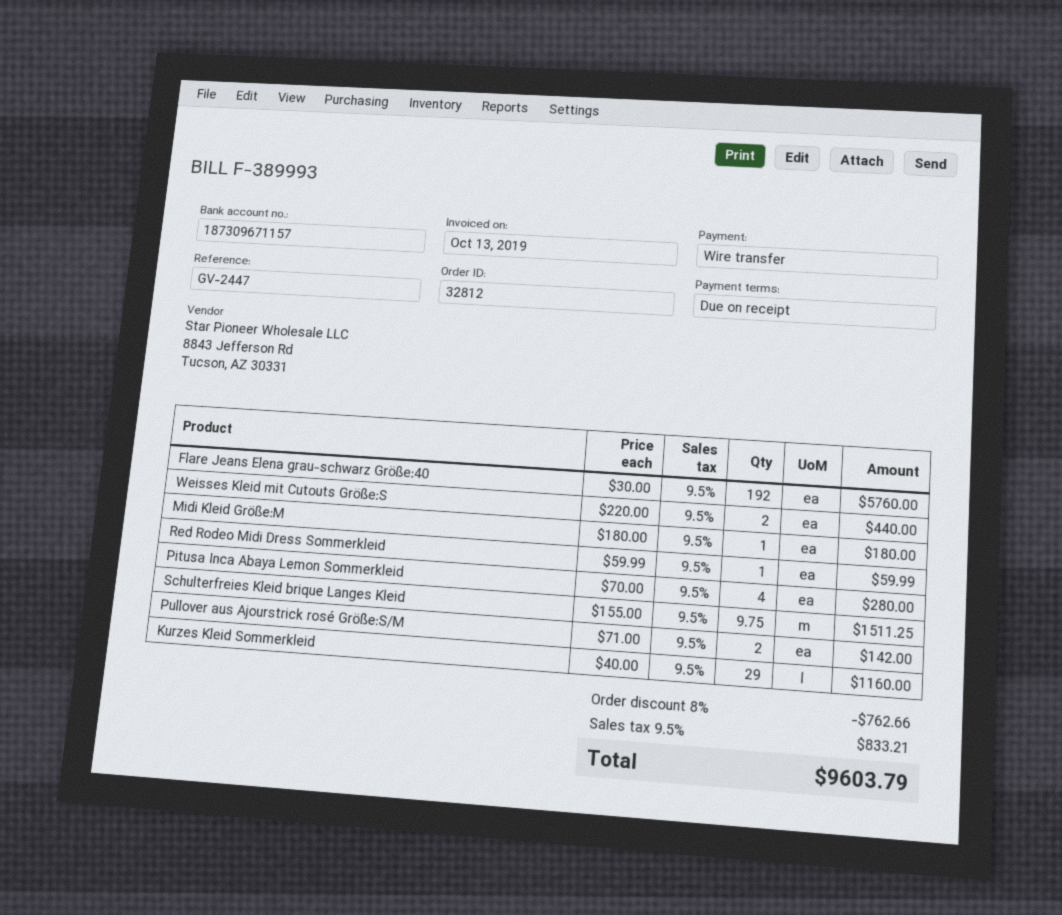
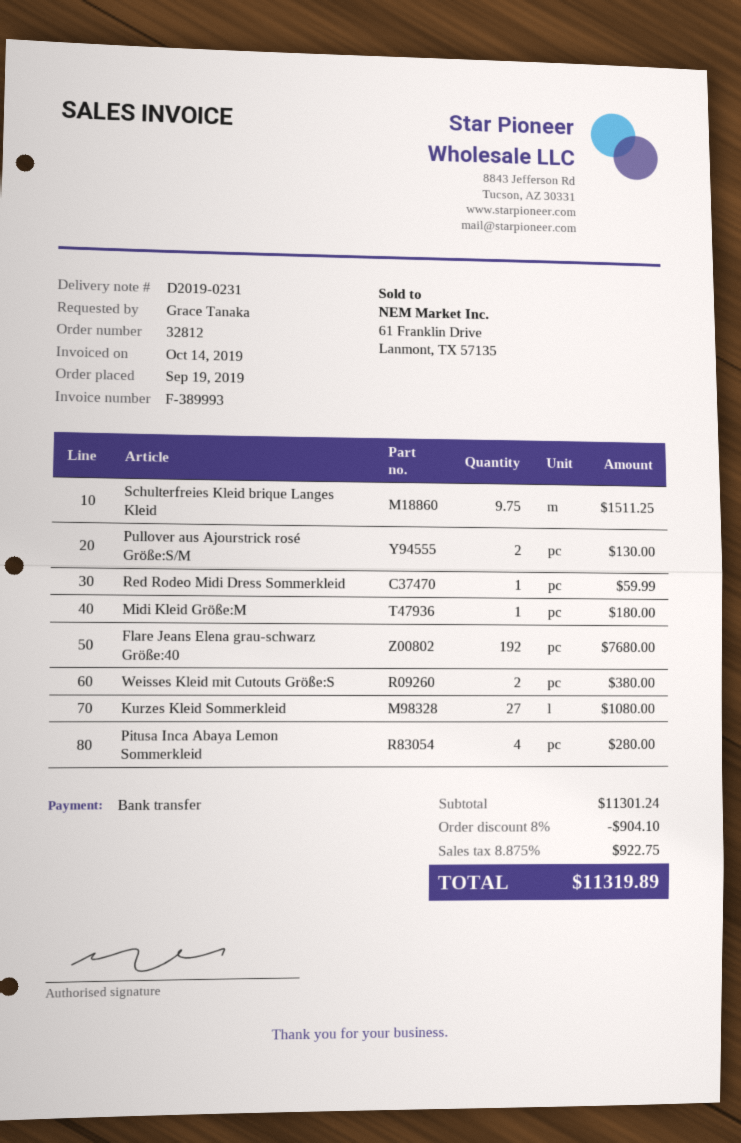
invoice date: 2019-10-13 -> 2019-10-14
Flare Jeans Elena grau-schwarz Größe:40: 192 for 5760.00 -> 192 for 7680.00
Weisses Kleid mit Cutouts Größe:S: 2 for 440.00 -> 2 for 380.00
Pullover aus Ajourstrick rosé Größe:S/M: 2 for 142.00 -> 2 for 130.00
Kurzes Kleid Sommerkleid: 29 for 1160.00 -> 27 for 1080.00
discount: 8% = 762.66 -> 8% = 904.10
tax: 9.5% = 833.21 -> 8.875% = 922.75
total: 9603.79 -> 11319.89

